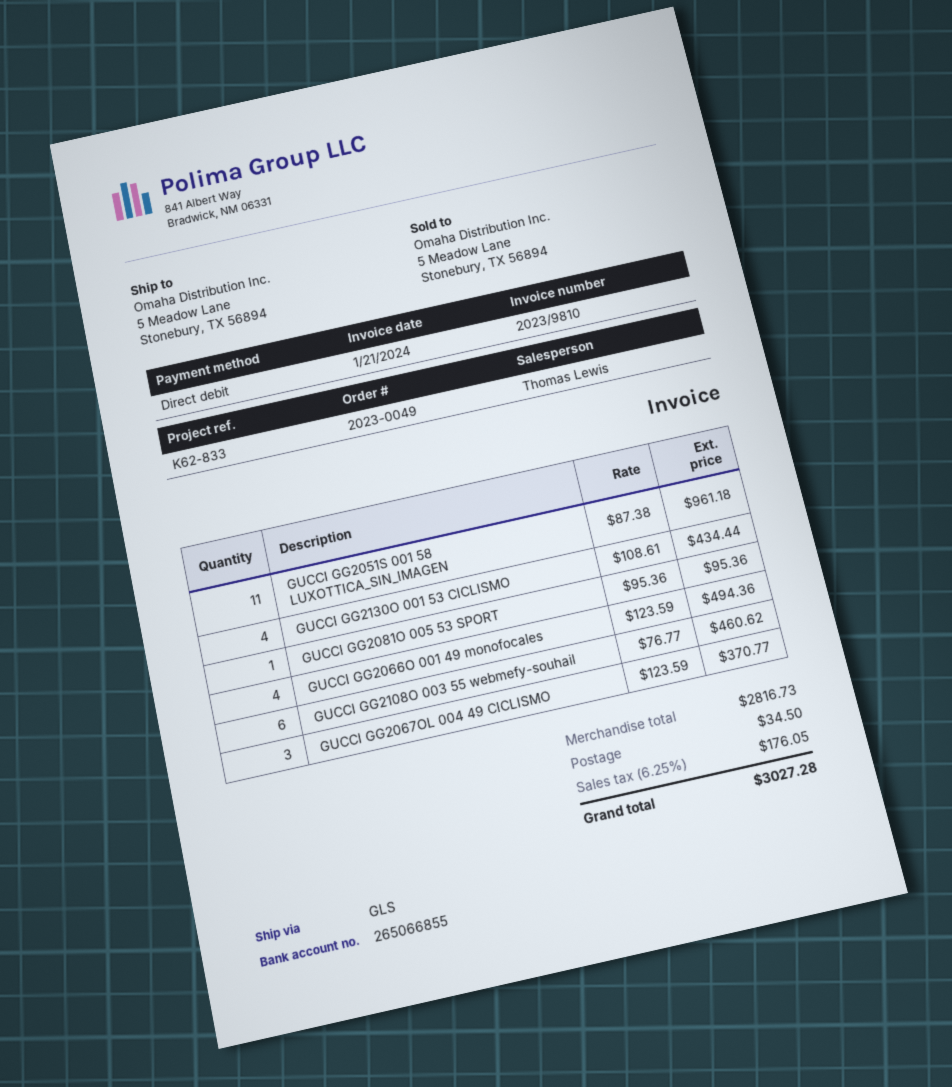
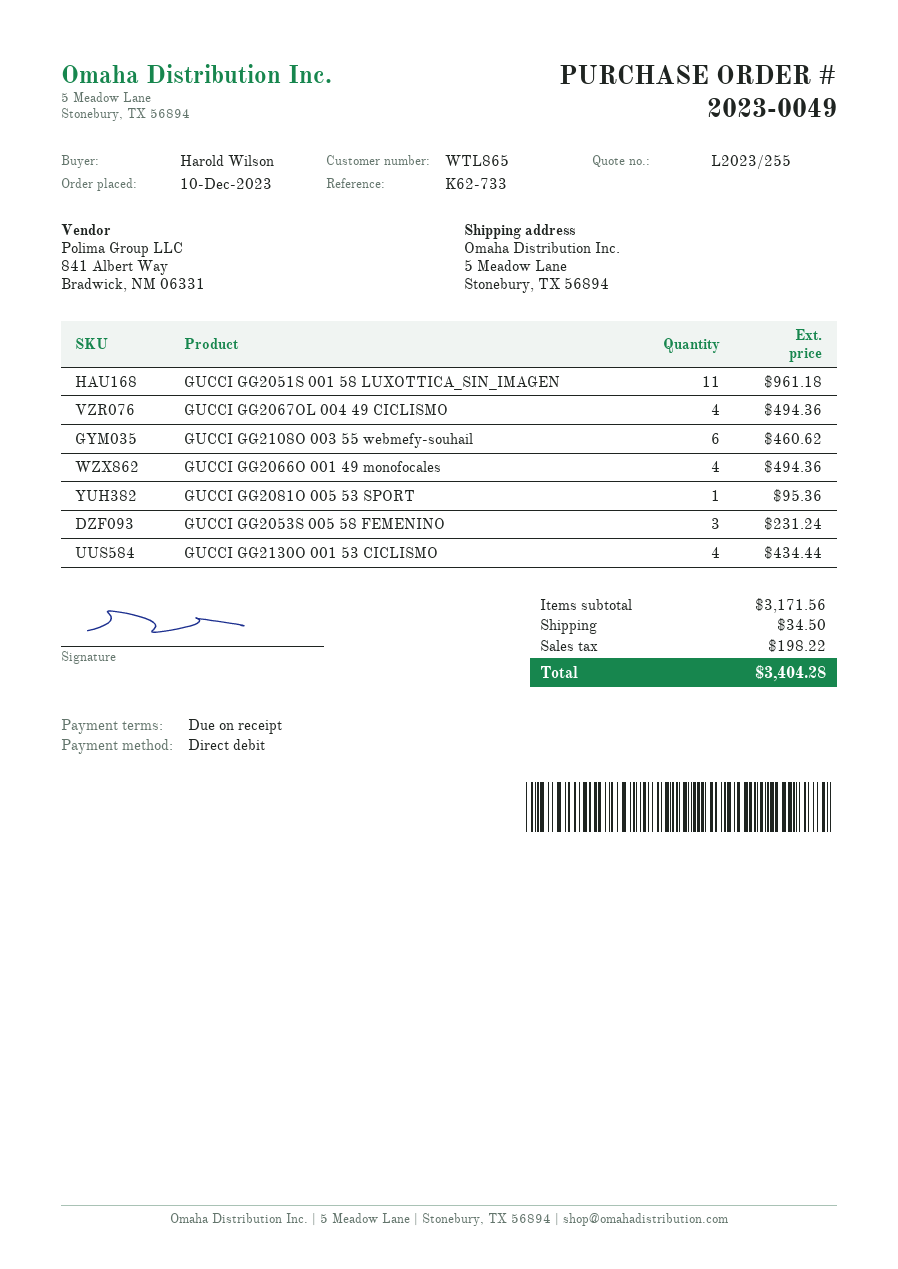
reference: K62-833 -> K62-733
GUCCI GG2067OL 004 49 CICLISMO: 3 for 370.77 -> 4 for 494.36
GUCCI GG2053S 005 58 FEMENINO: none -> 3 for 231.24
subtotal: 2816.73 -> 3171.56
tax: 176.05 -> 198.22
total: 3027.28 -> 3404.28

